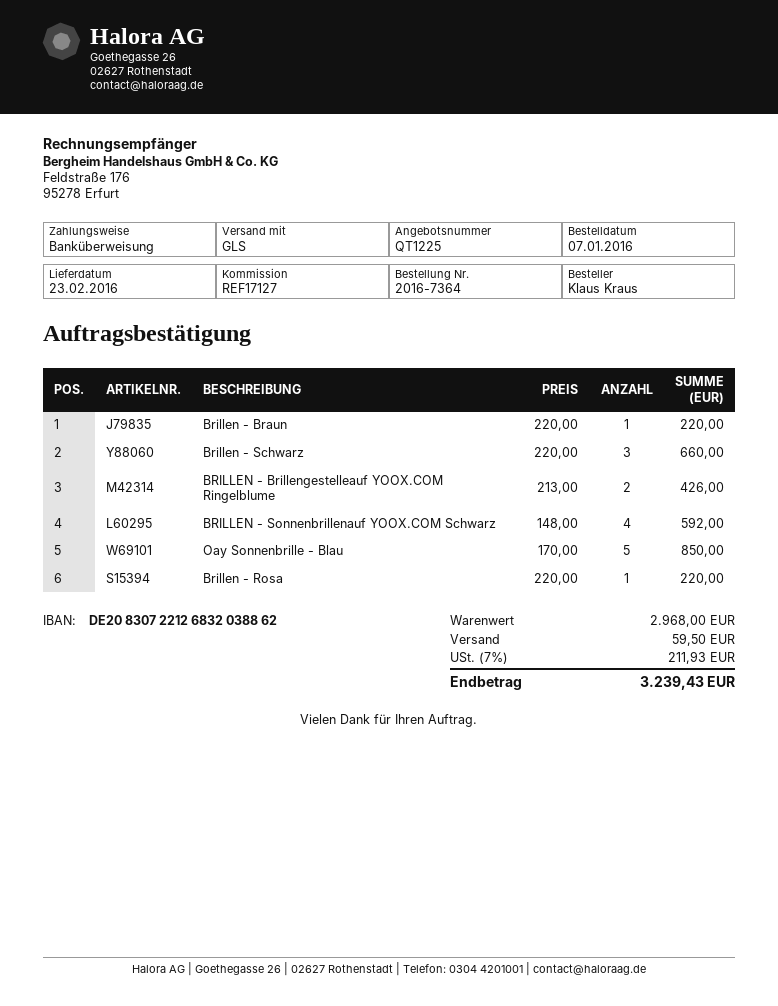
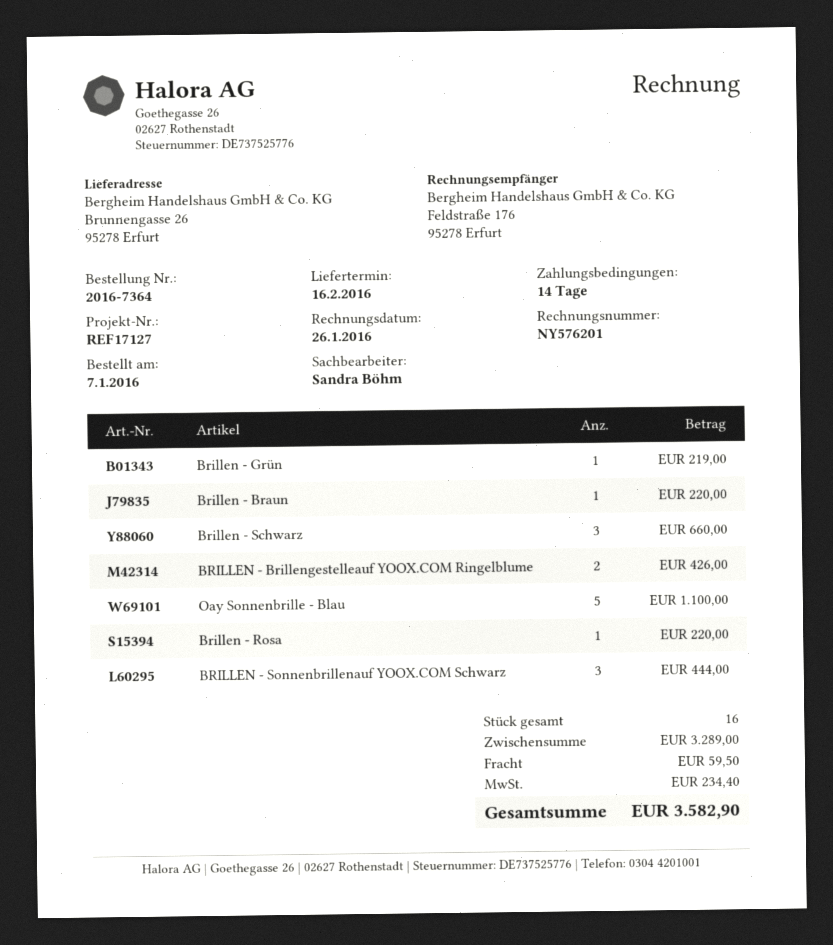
delivery date: 2016-02-23 -> 2016-02-16
BRILLEN - Sonnenbrillenauf YOOX.COM Schwarz: 4 for 592.00 -> 3 for 444.00
Oay Sonnenbrille - Blau: 5 for 850.00 -> 5 for 1100.00
Brillen - Grün: none -> 1 for 219.00
subtotal: 2968.00 -> 3289.00
tax: 211.93 -> 234.40
total: 3239.43 -> 3582.90

